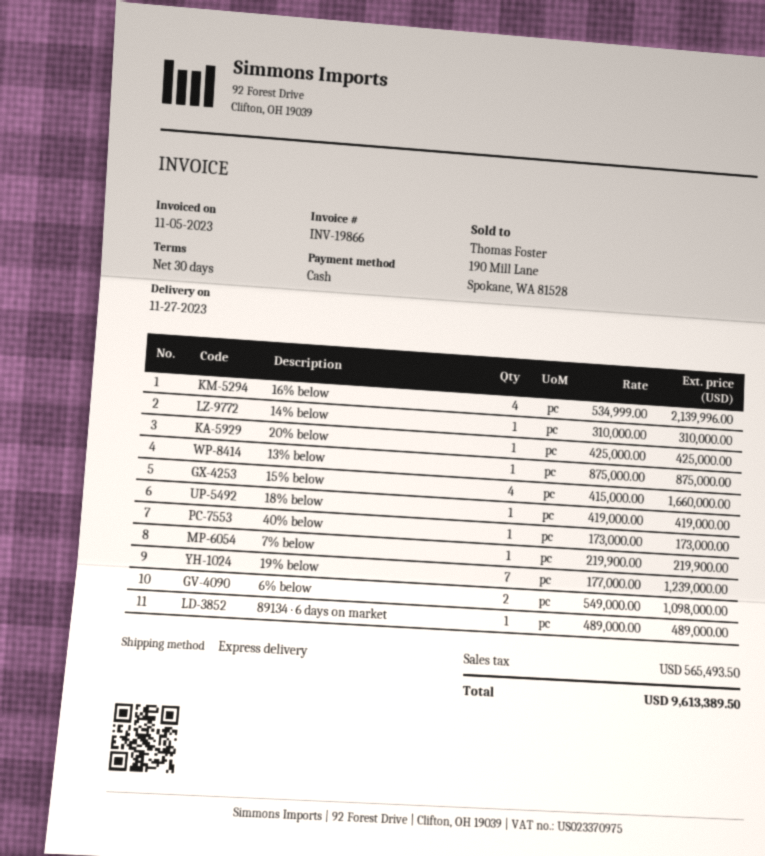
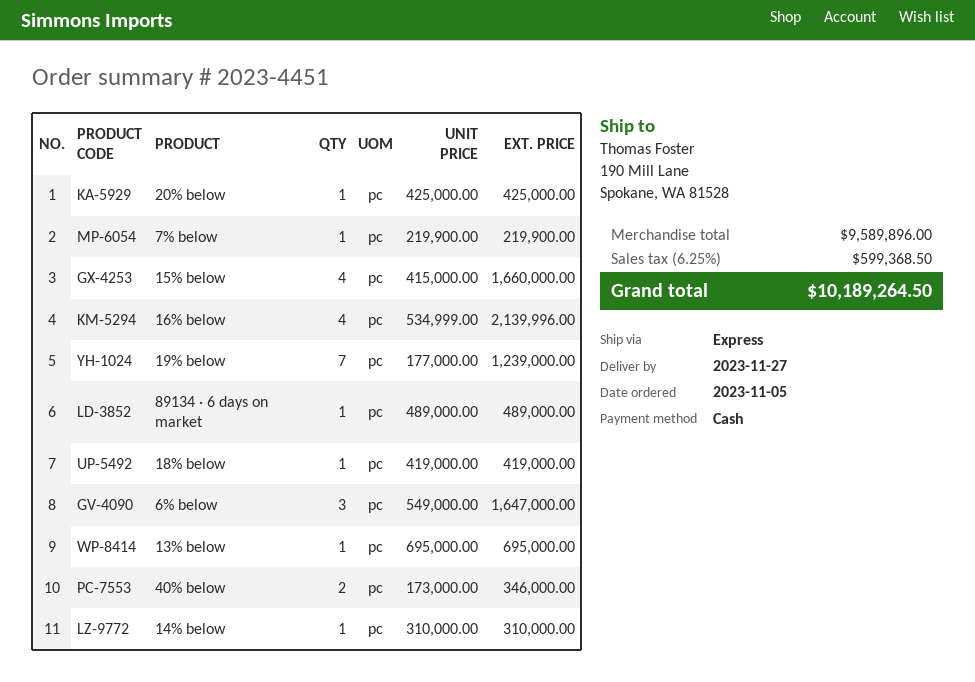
13% below: 1 x 875000.00 = 875000.00 -> 1 x 695000.00 = 695000.00
40% below: 1 x 173000.00 = 173000.00 -> 2 x 173000.00 = 346000.00
6% below: 2 x 549000.00 = 1098000.00 -> 3 x 549000.00 = 1647000.00
tax: 565493.50 -> 599368.50
total: 9613389.50 -> 10189264.50

